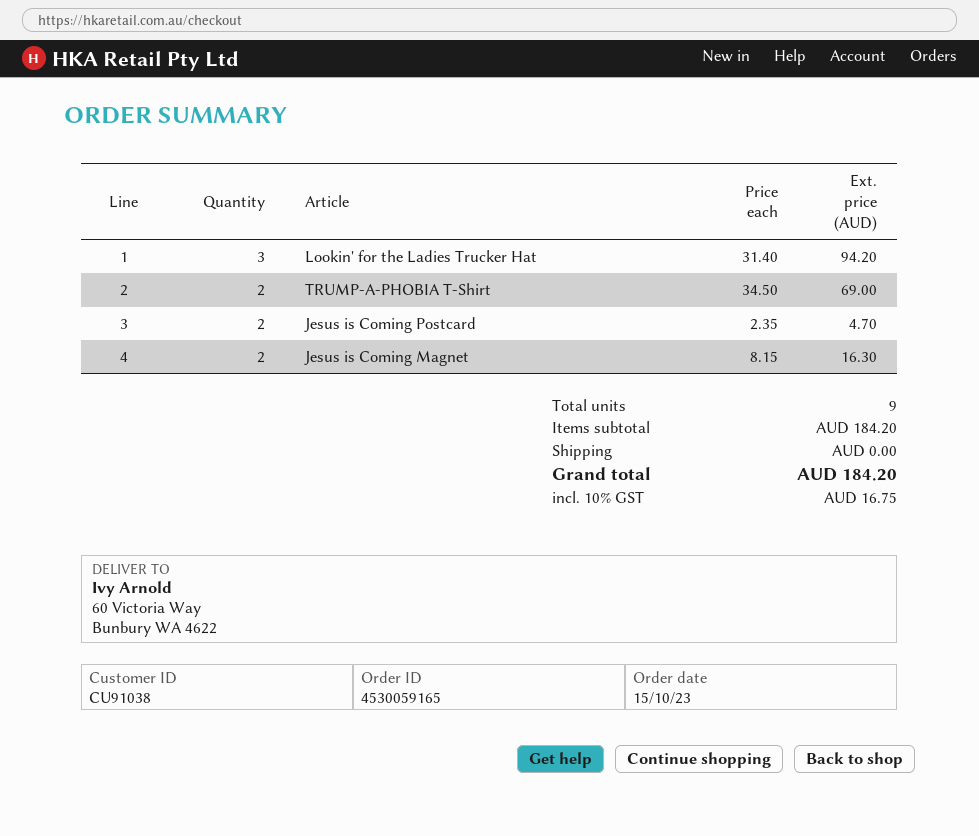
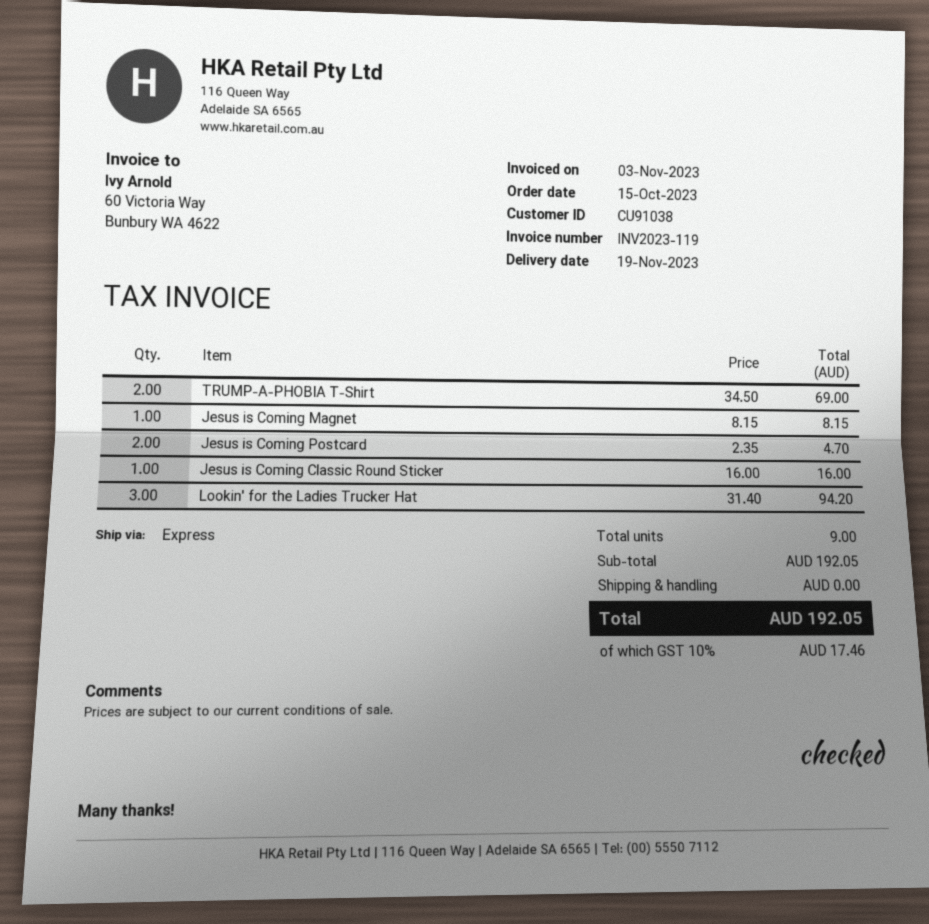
Jesus is Coming Magnet: 2 x 8.15 = 16.30 -> 1 x 8.15 = 8.15
Jesus is Coming Classic Round Sticker: none -> 1 x 16.00 = 16.00
subtotal: 184.20 -> 192.05
tax: 10% = 16.75 -> 10% = 17.46
total: 184.20 -> 192.05

